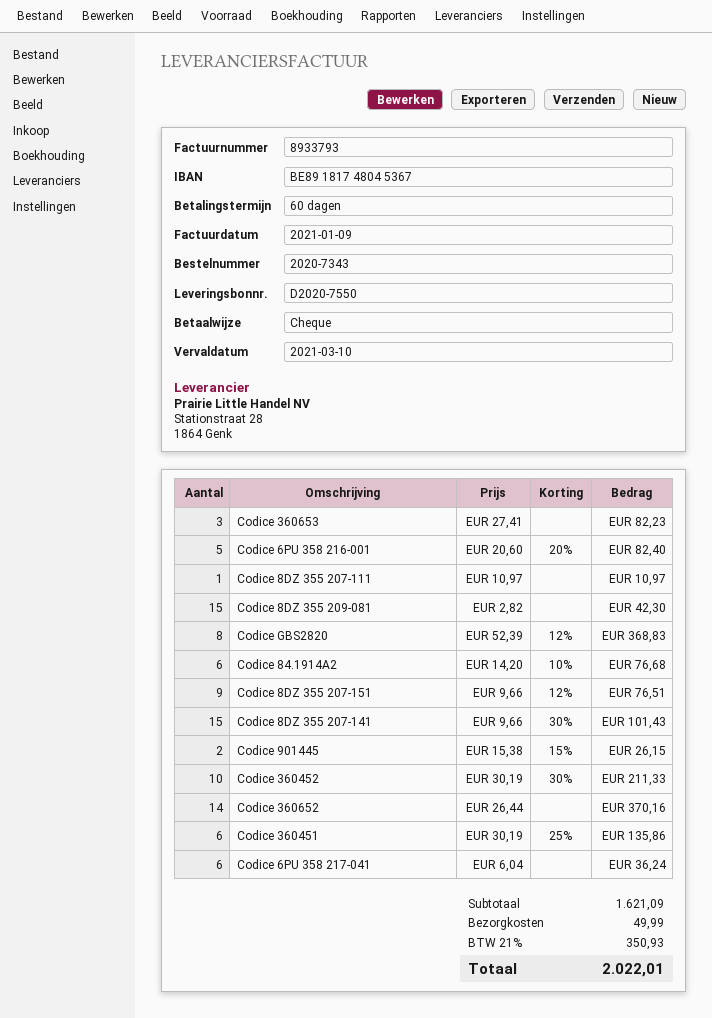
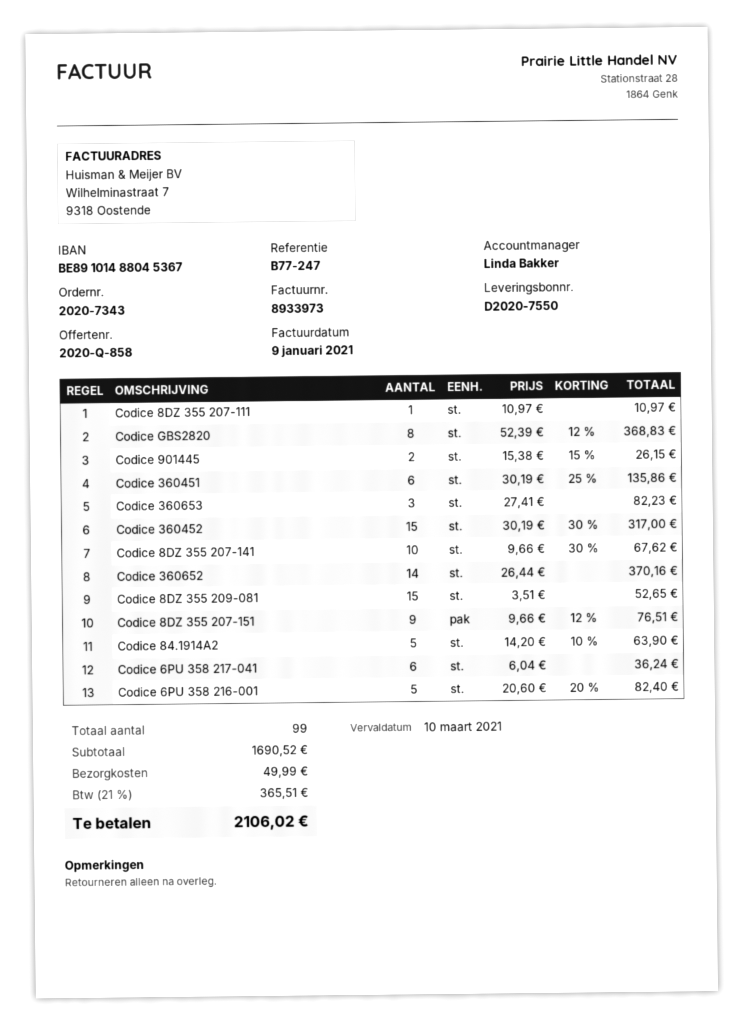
invoice number: 8933793 -> 8933973
bank account: BE89181748045367 -> BE89101488045367
Codice 8DZ 355 209-081: 15 x 2.82 = 42.30 -> 15 x 3.51 = 52.65
Codice 84.1914A2: 6 x 14.20 - 10% = 76.68 -> 5 x 14.20 - 10% = 63.90
Codice 8DZ 355 207-141: 15 x 9.66 - 30% = 101.43 -> 10 x 9.66 - 30% = 67.62
Codice 360452: 10 x 30.19 - 30% = 211.33 -> 15 x 30.19 - 30% = 317.00
subtotal: 1621.09 -> 1690.52
tax: 21% = 350.93 -> 21% = 365.51
total: 2022.01 -> 2106.02

